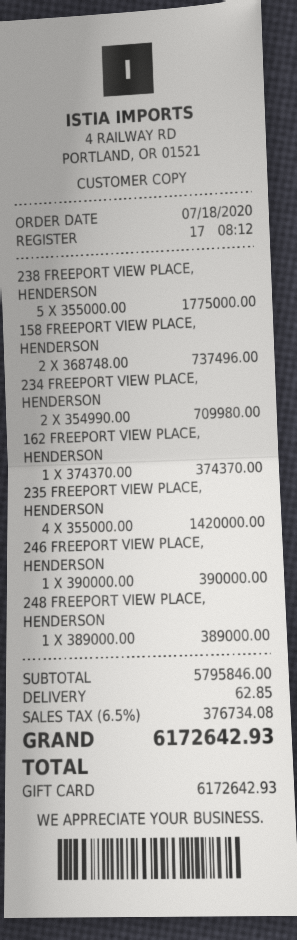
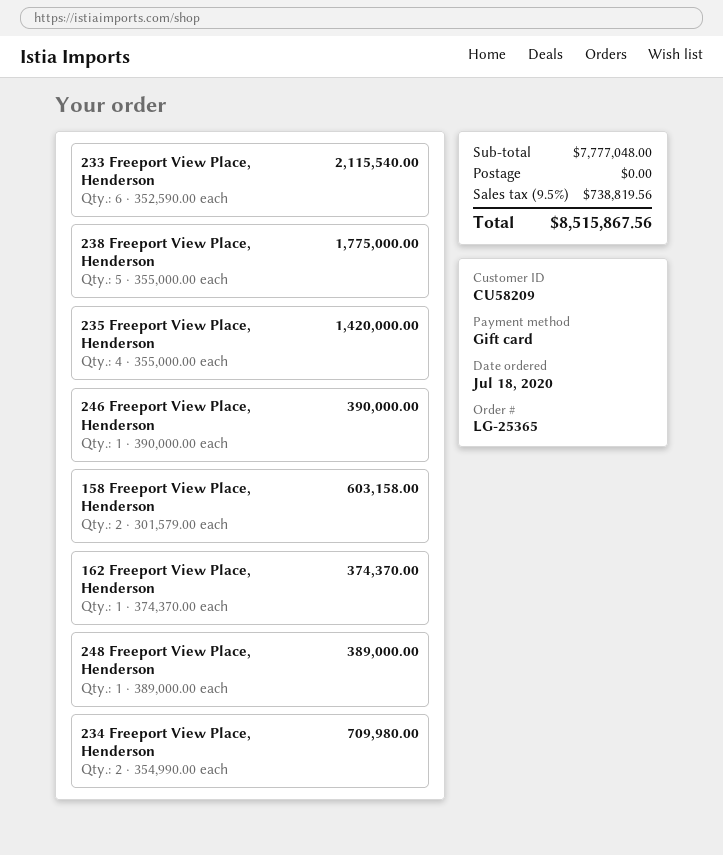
158 FREEPORT VIEW PLACE, HENDERSON: 2 x 368748.00 = 737496.00 -> 2 x 301579.00 = 603158.00
233 Freeport View Place, Henderson: none -> 6 x 352590.00 = 2115540.00
subtotal: 5795846.00 -> 7777048.00
shipping: 62.85 -> 0.00
tax: 6.5% = 376734.08 -> 9.5% = 738819.56
total: 6172642.93 -> 8515867.56

